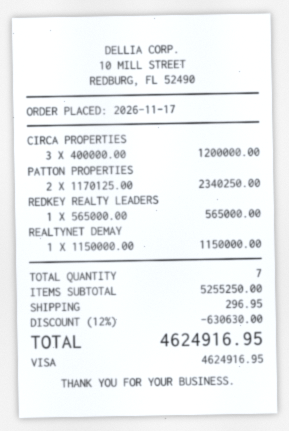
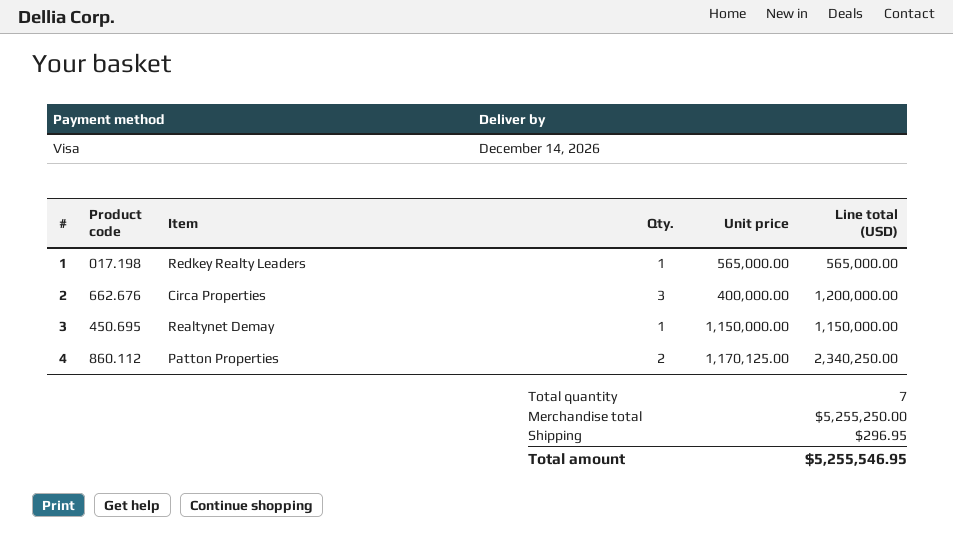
discount: 12% = 630630.00 -> none
total: 4624916.95 -> 5255546.95

